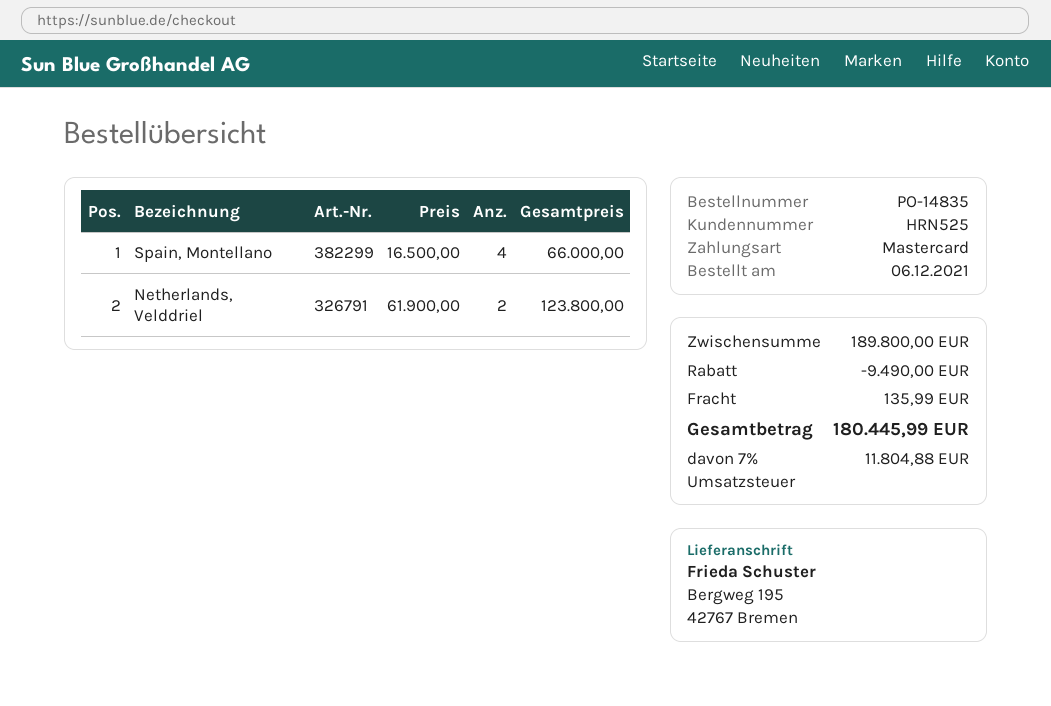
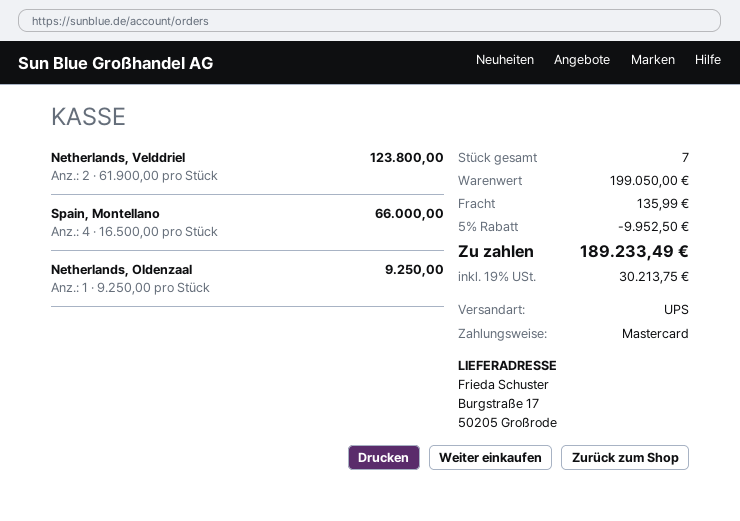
ship to: Bergweg 195, 42767 Bremen -> Burgstraße 17, 50205 Großrode
Netherlands, Oldenzaal: none -> 1 x 9250.00 = 9250.00
subtotal: 189800.00 -> 199050.00
discount: 9490.00 -> 9952.50
tax: 7% = 11804.88 -> 19% = 30213.75
total: 180445.99 -> 189233.49

